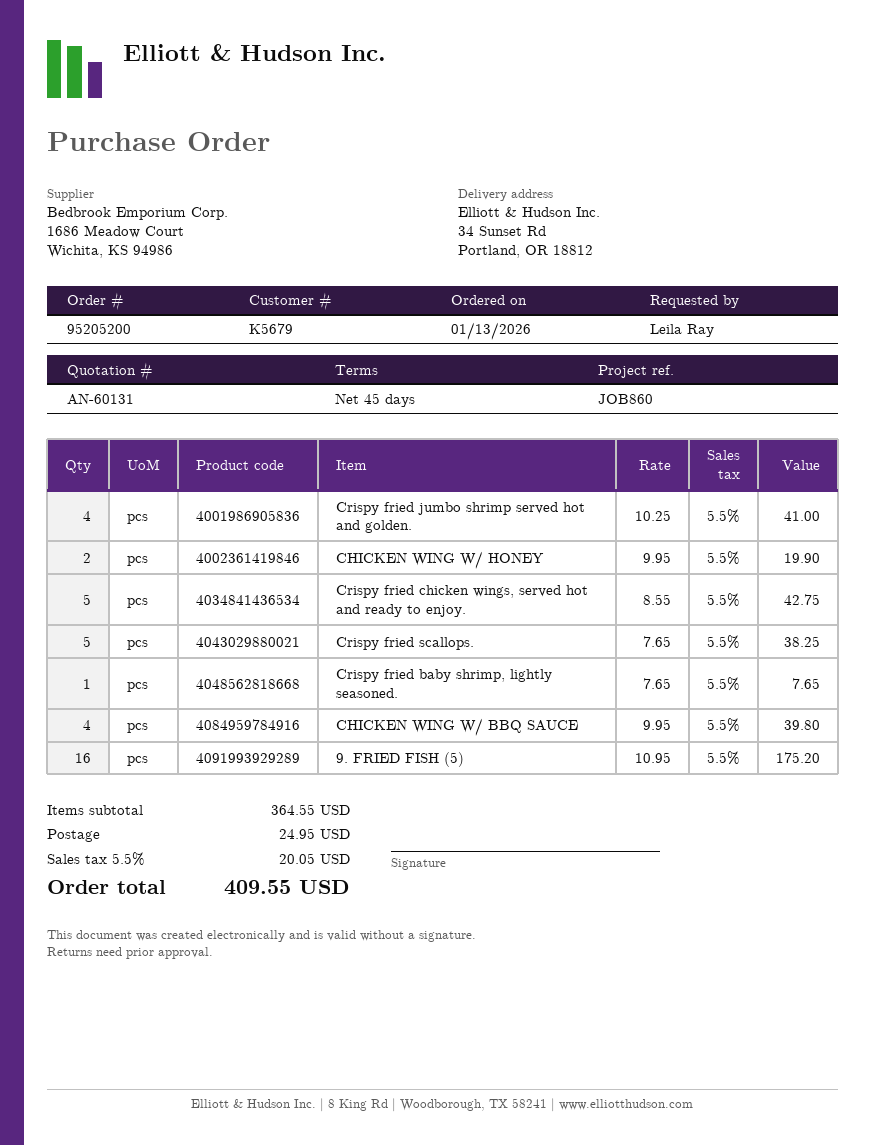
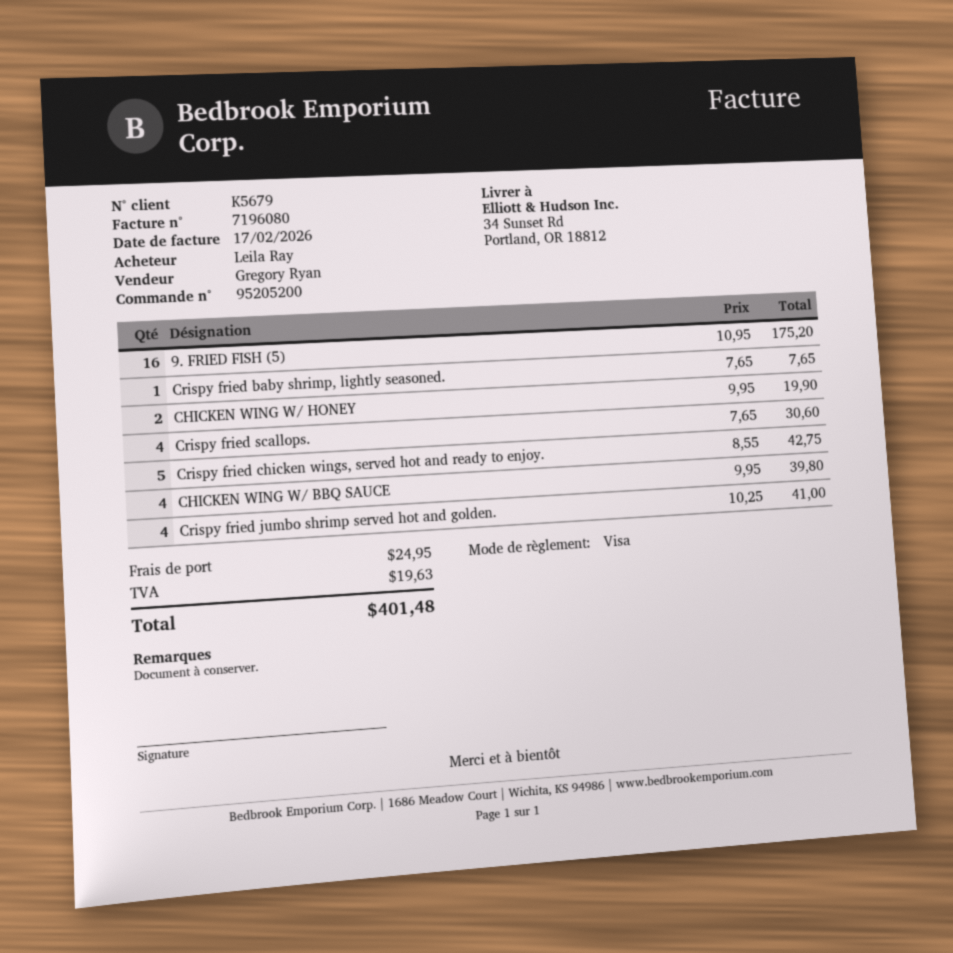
Crispy fried scallops.: 5 x 7.65 = 38.25 -> 4 x 7.65 = 30.60
tax: 20.05 -> 19.63
total: 409.55 -> 401.48

